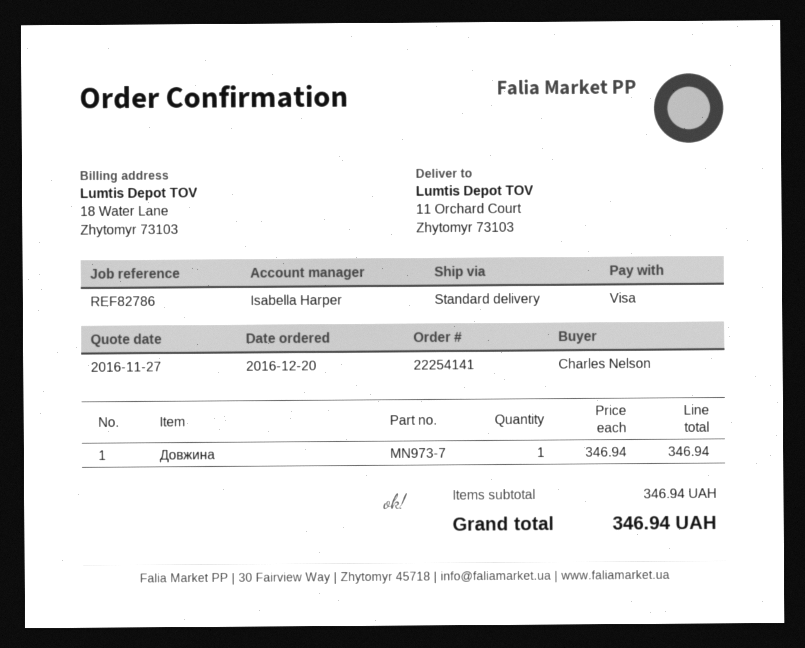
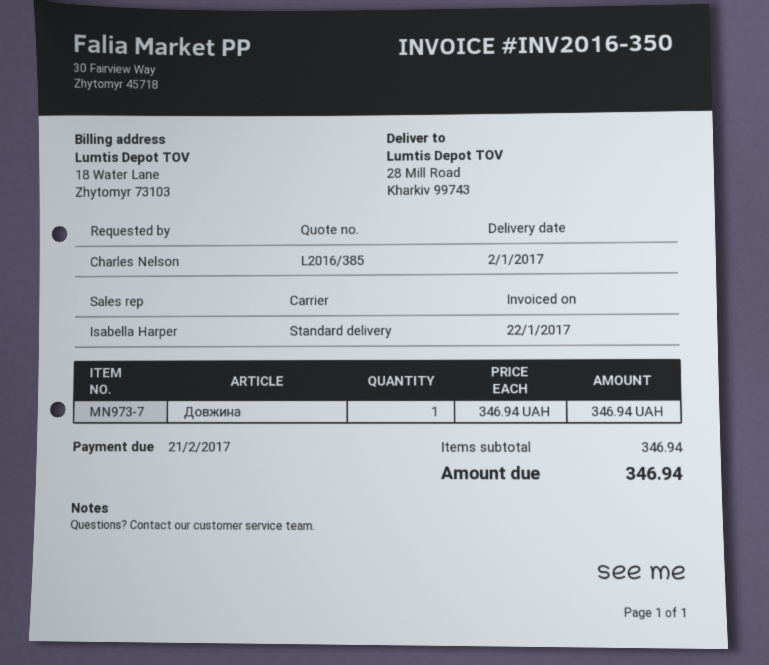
ship to: 11 Orchard Court, Zhytomyr 73103 -> 28 Mill Road, Kharkiv 99743

